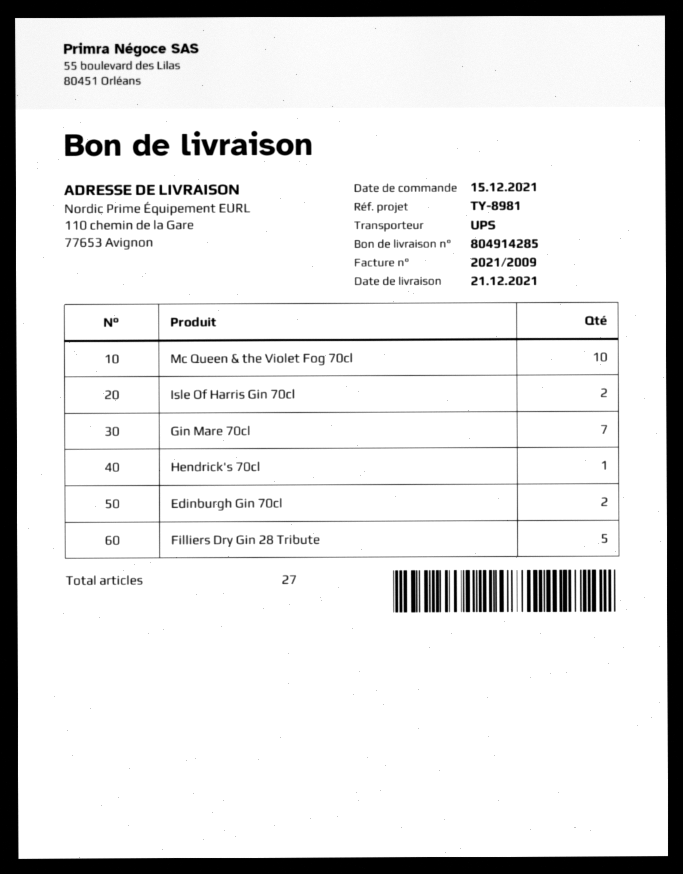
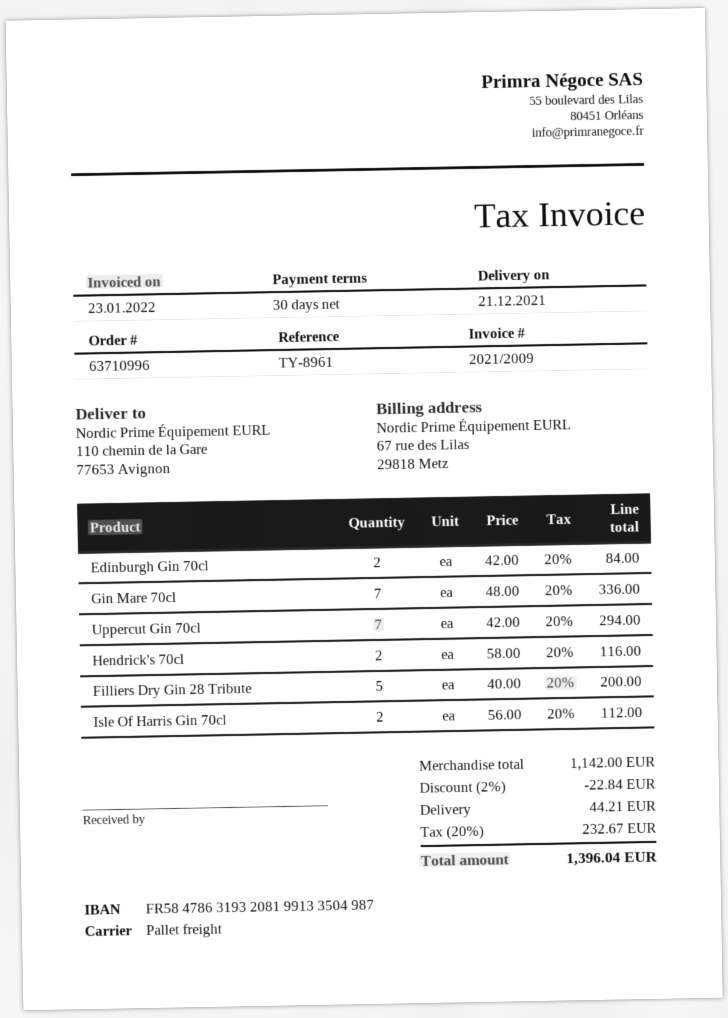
reference: TY-8981 -> TY-8961
shipping method: UPS -> pallet freight
Mc Queen & the Violet Fog 70cl: 10 -> none
Hendrick's 70cl: 1 -> 2
Uppercut Gin 70cl: none -> 7

